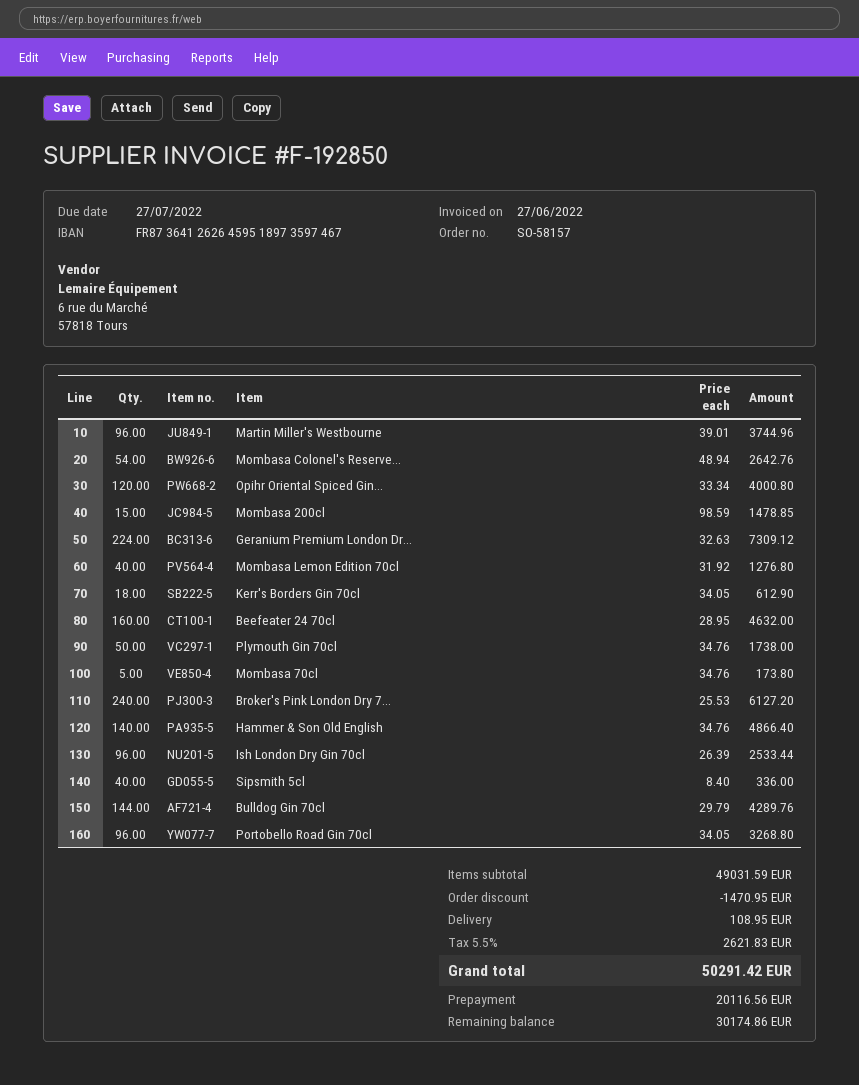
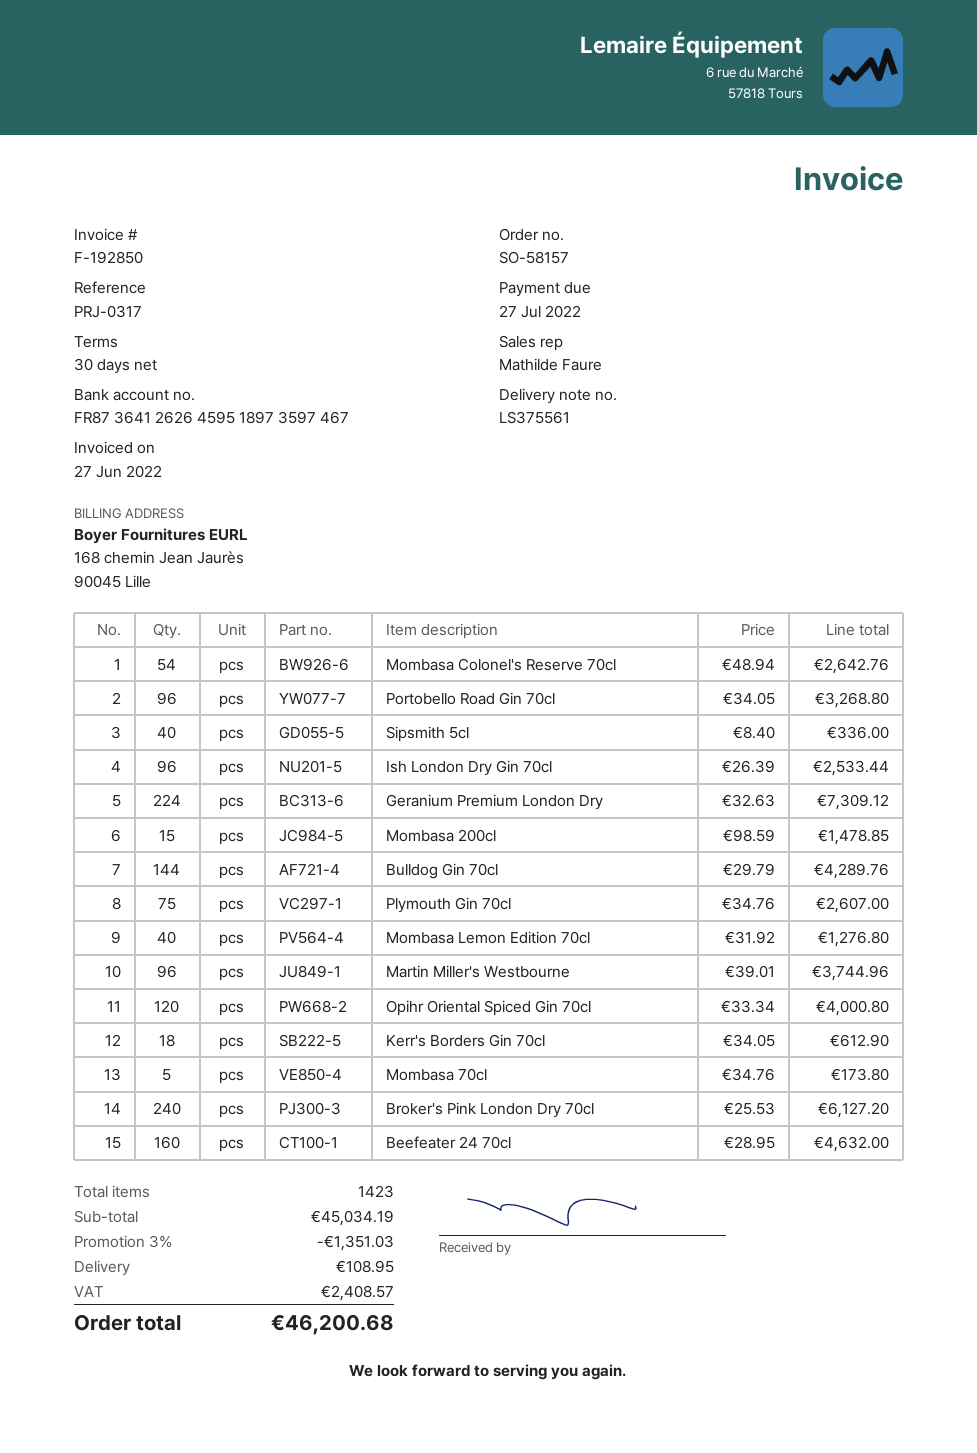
Plymouth Gin 70cl: 50 x 34.76 = 1738.00 -> 75 x 34.76 = 2607.00
Hammer & Son Old English: 140 x 34.76 = 4866.40 -> none
subtotal: 49031.59 -> 45034.19
discount: 1470.95 -> 1351.03
tax: 2621.83 -> 2408.57
total: 50291.42 -> 46200.68

